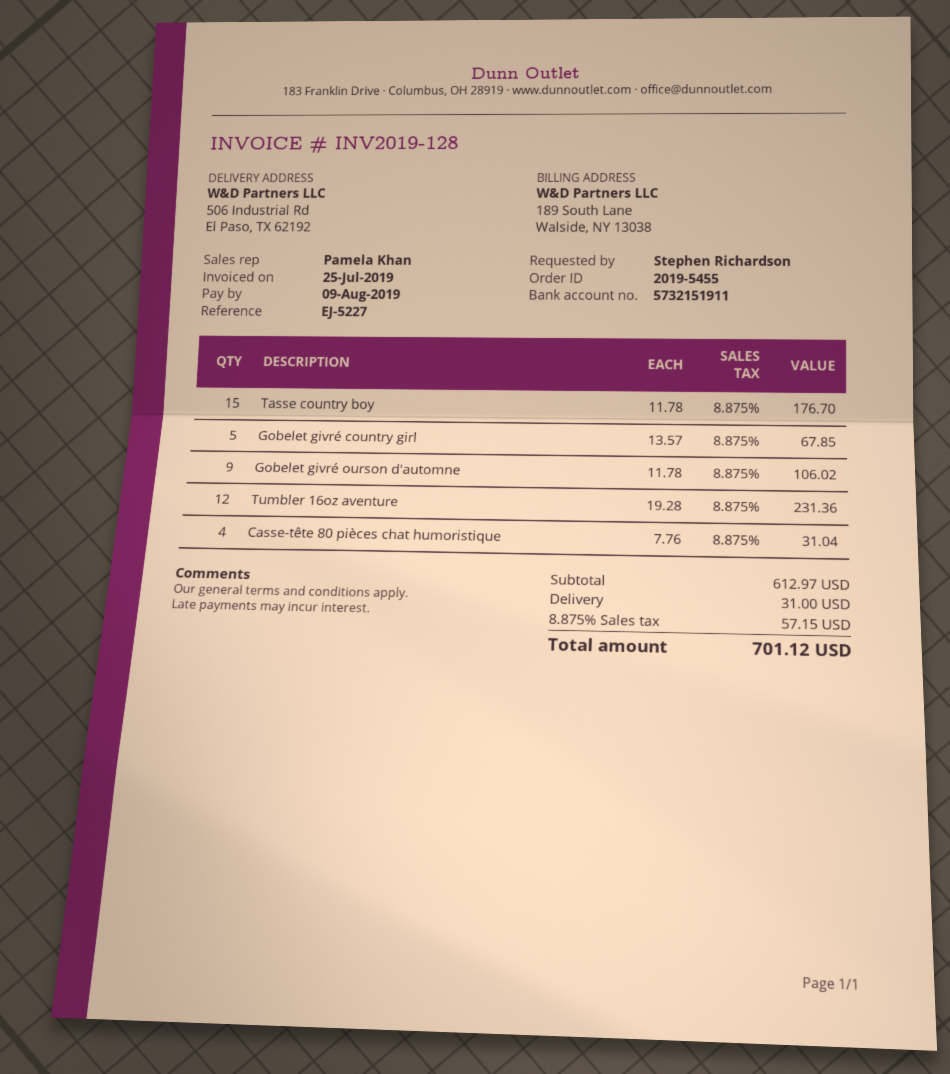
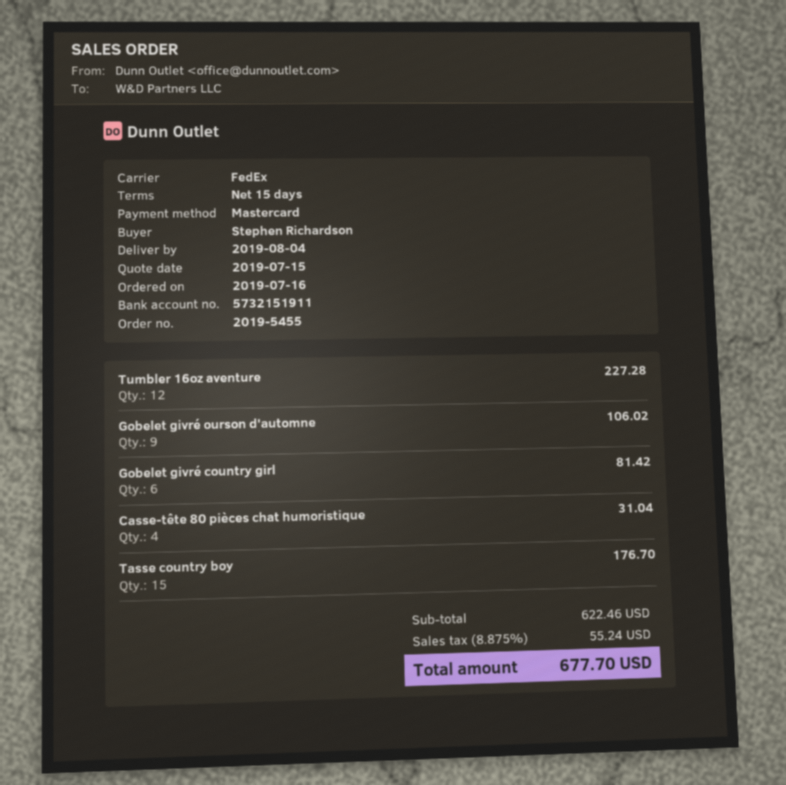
Gobelet givré country girl: 5 for 67.85 -> 6 for 81.42
Tumbler 16oz aventure: 12 for 231.36 -> 12 for 227.28
subtotal: 612.97 -> 622.46
shipping: 31.00 -> none
tax: 8.875% = 57.15 -> 8.875% = 55.24
total: 701.12 -> 677.70

